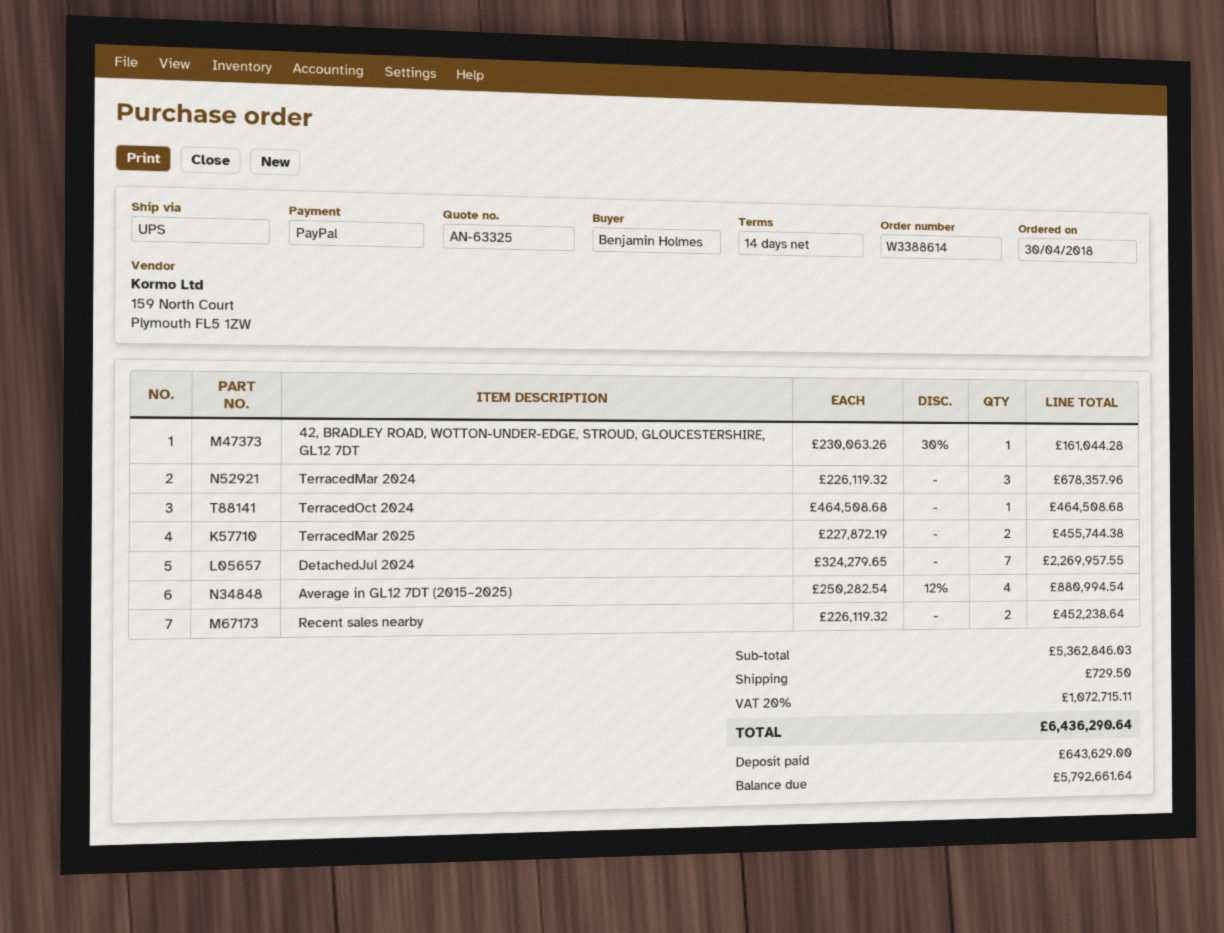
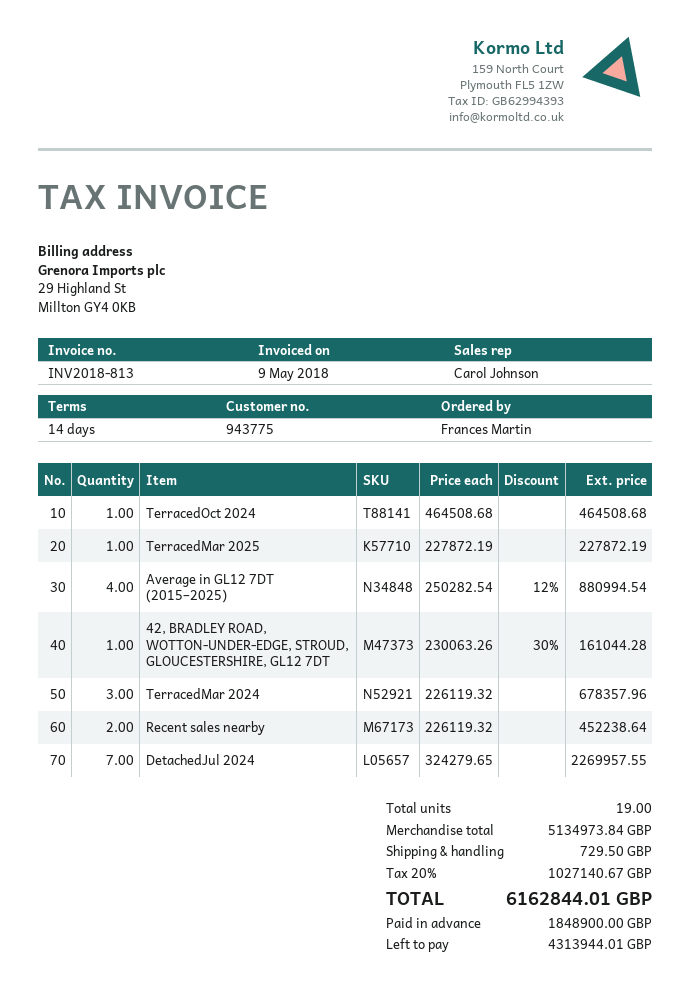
ordered by: Benjamin Holmes -> Frances Martin
TerracedMar 2025: 2 x 227872.19 = 455744.38 -> 1 x 227872.19 = 227872.19
subtotal: 5362846.03 -> 5134973.84
tax: 20% = 1072715.11 -> 20% = 1027140.67
total: 6436290.64 -> 6162844.01
deposit: 643629.00 -> 1848900.00
balance: 5792661.64 -> 4313944.01

